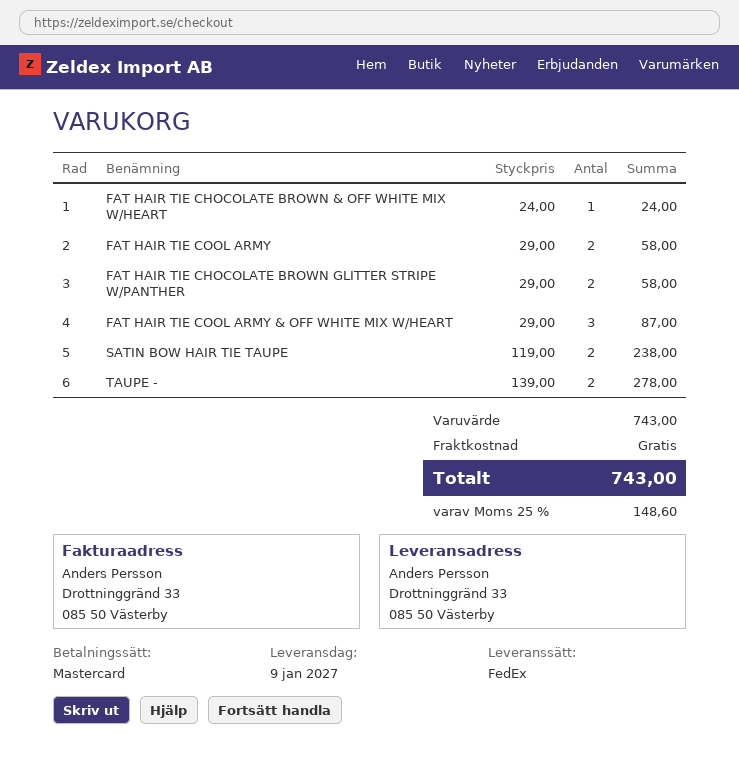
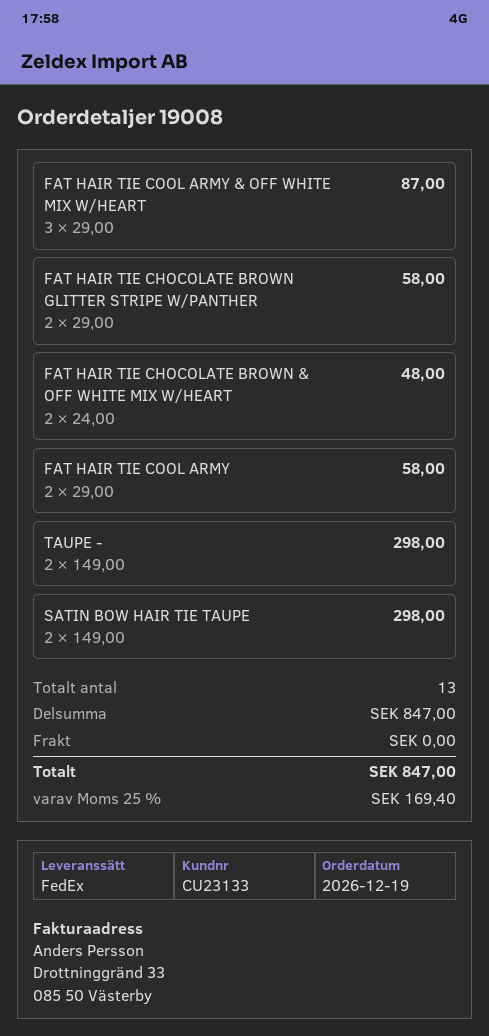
FAT HAIR TIE CHOCOLATE BROWN & OFF WHITE MIX W/HEART: 1 x 24.00 = 24.00 -> 2 x 24.00 = 48.00
SATIN BOW HAIR TIE TAUPE: 2 x 119.00 = 238.00 -> 2 x 149.00 = 298.00
TAUPE -: 2 x 139.00 = 278.00 -> 2 x 149.00 = 298.00
subtotal: 743.00 -> 847.00
tax: 25% = 148.60 -> 25% = 169.40
total: 743.00 -> 847.00

